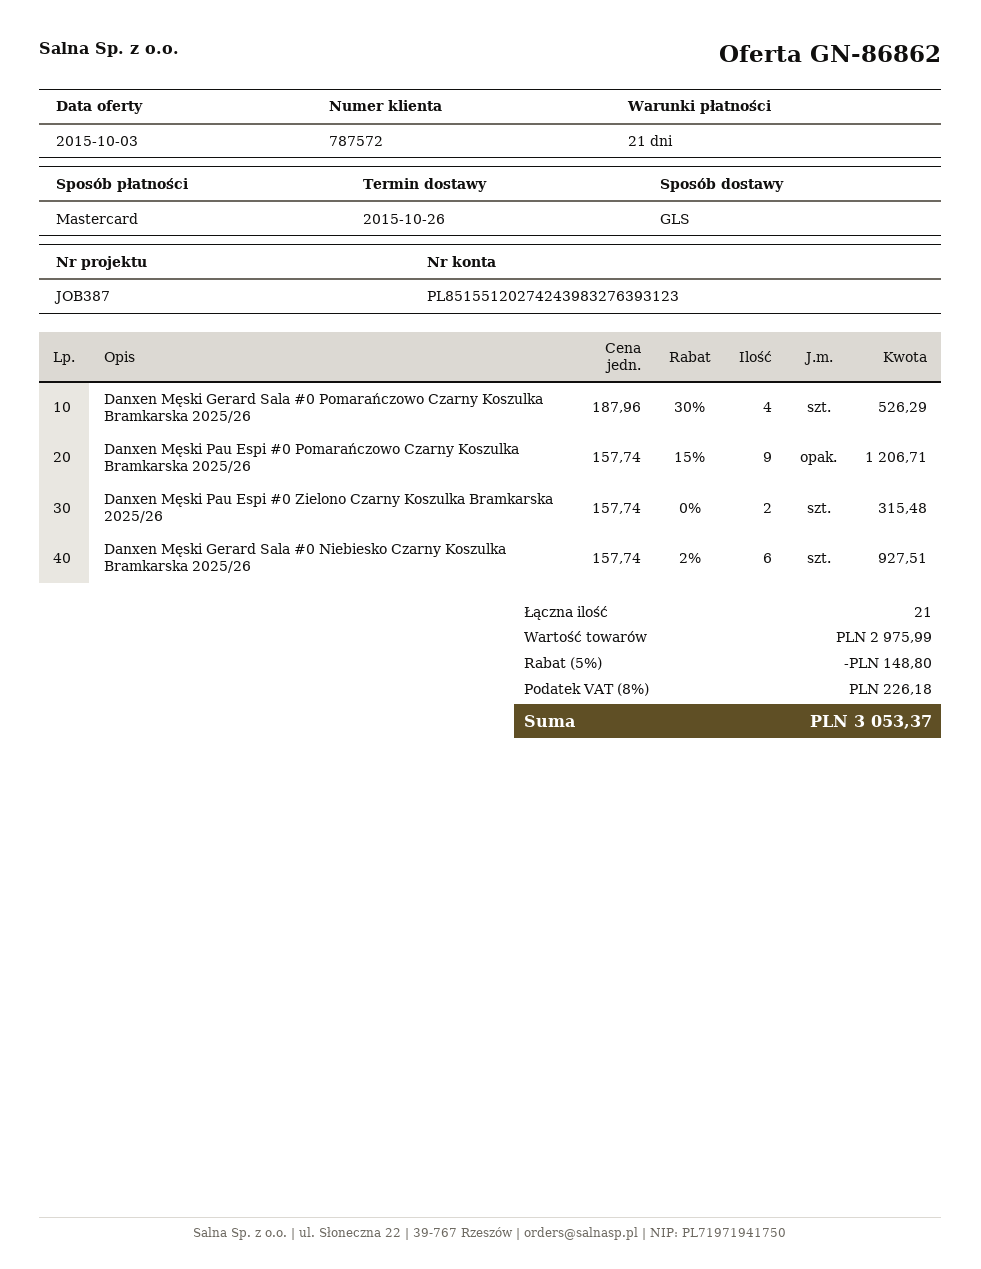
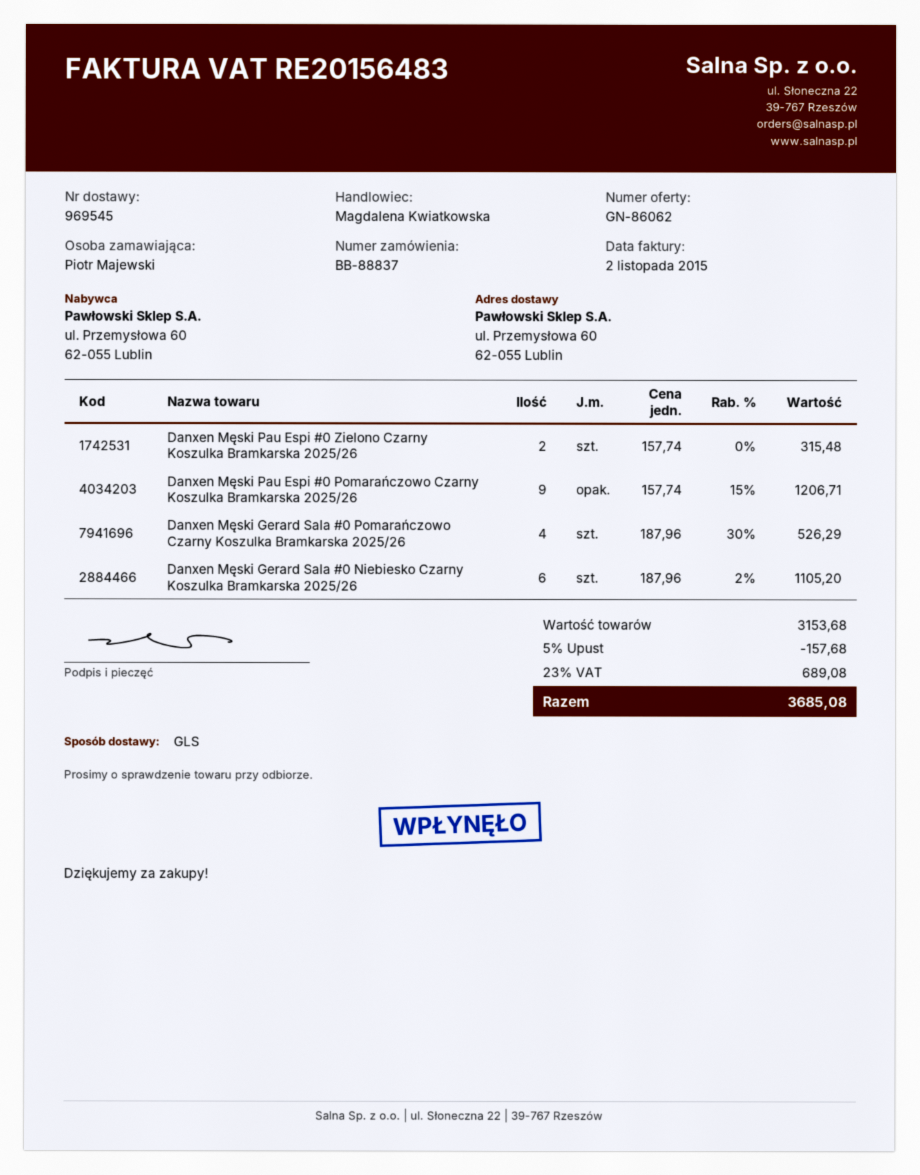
quote number: GN-86862 -> GN-86062
Danxen Męski Gerard Sala #0 Niebiesko Czarny Koszulka Bramkarska 2025/26: 6 x 157.74 - 2% = 927.51 -> 6 x 187.96 - 2% = 1105.20
subtotal: 2975.99 -> 3153.68
discount: 5% = 148.80 -> 5% = 157.68
tax: 8% = 226.18 -> 23% = 689.08
total: 3053.37 -> 3685.08

